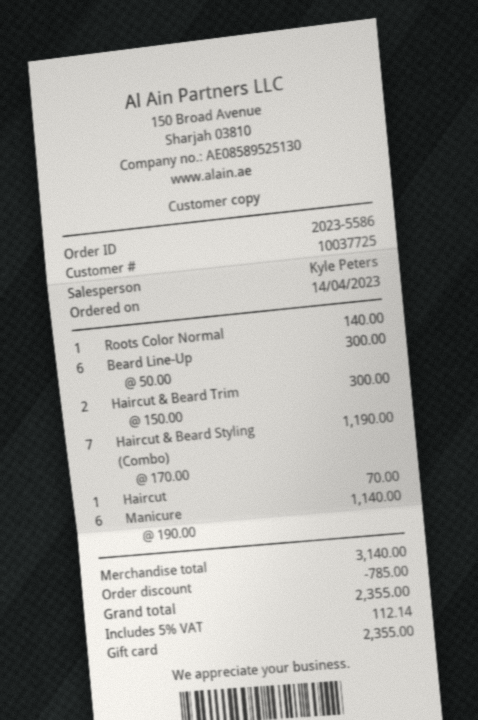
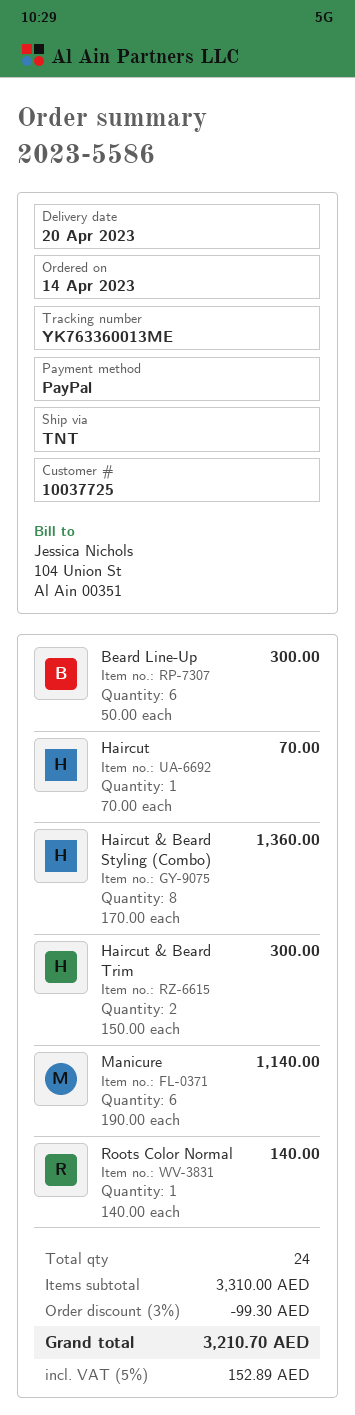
payment method: gift card -> PayPal
Haircut & Beard Styling (Combo): 7 x 170.00 = 1190.00 -> 8 x 170.00 = 1360.00
subtotal: 3140.00 -> 3310.00
discount: 785.00 -> 99.30
tax: 5% = 112.14 -> 5% = 152.89
total: 2355.00 -> 3210.70

